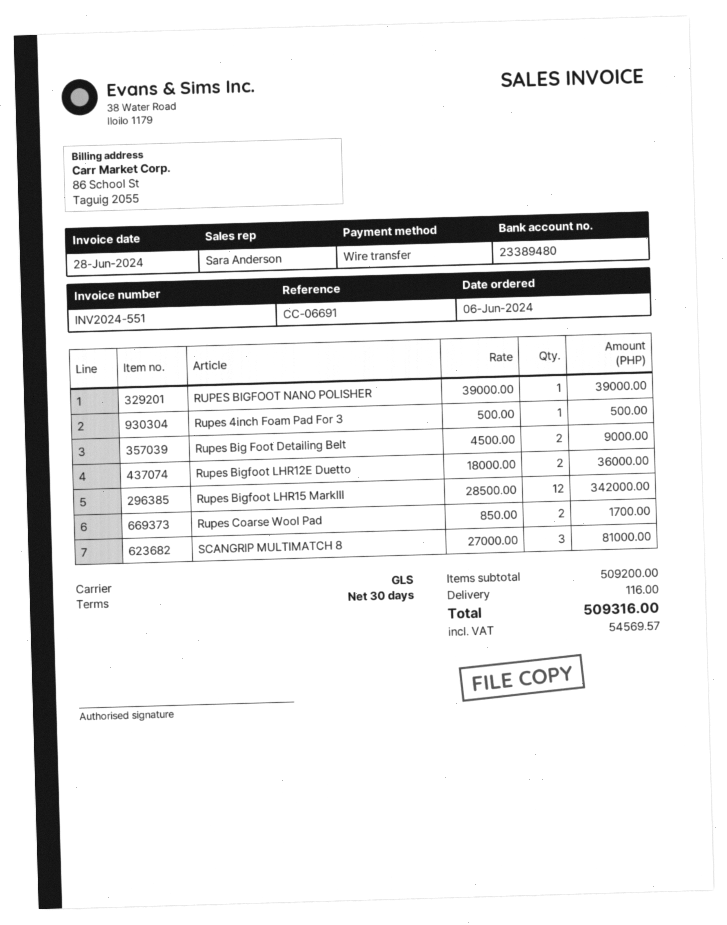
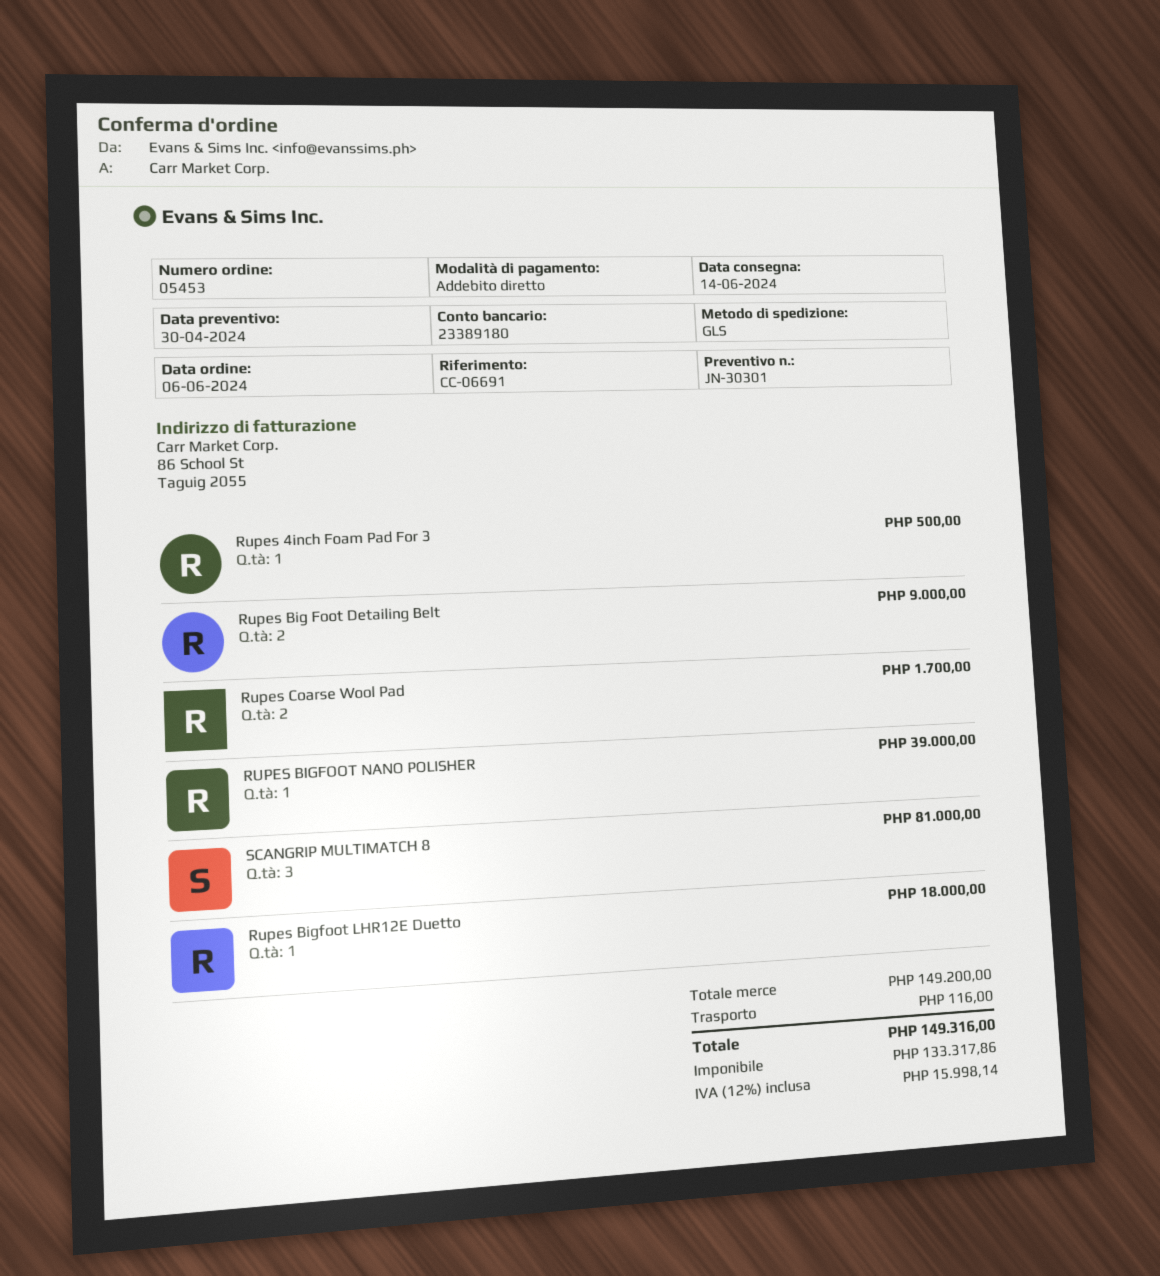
payment method: bank transfer -> direct debit
bank account: 23389480 -> 23389180
Rupes Bigfoot LHR12E Duetto: 2 for 36000.00 -> 1 for 18000.00
Rupes Bigfoot LHR15 MarkIII: 12 for 342000.00 -> none
subtotal: 509200.00 -> 149200.00
tax: 54569.57 -> 15998.14
total: 509316.00 -> 149316.00

